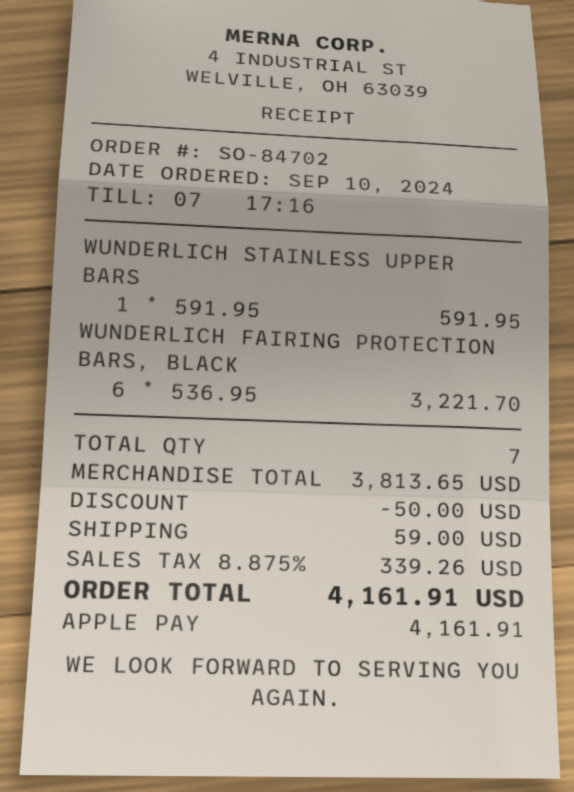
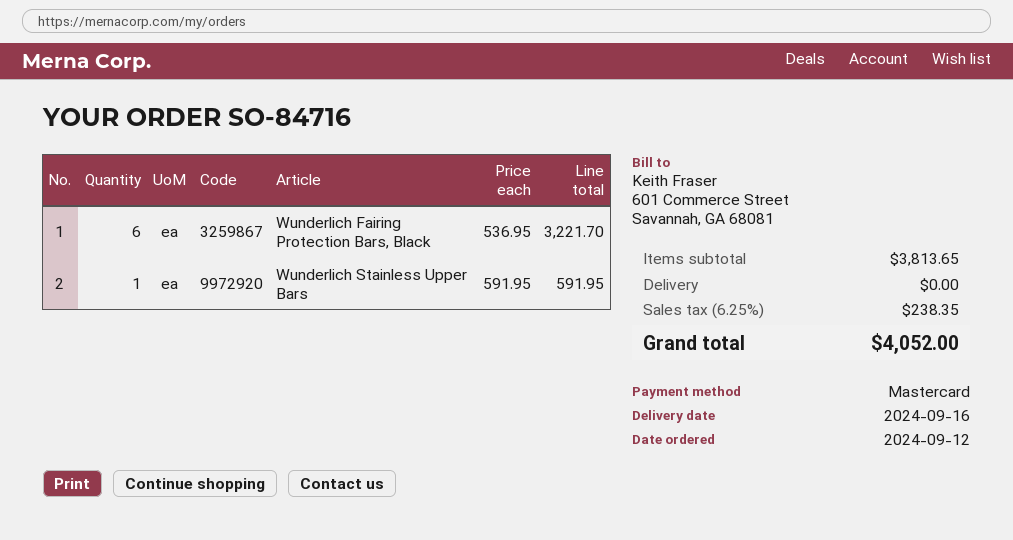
order number: SO-84702 -> SO-84716
order date: 2024-09-10 -> 2024-09-12
payment method: Apple Pay -> Mastercard
discount: 50.00 -> none
shipping: 59.00 -> 0.00
tax: 8.875% = 339.26 -> 6.25% = 238.35
total: 4161.91 -> 4052.00

